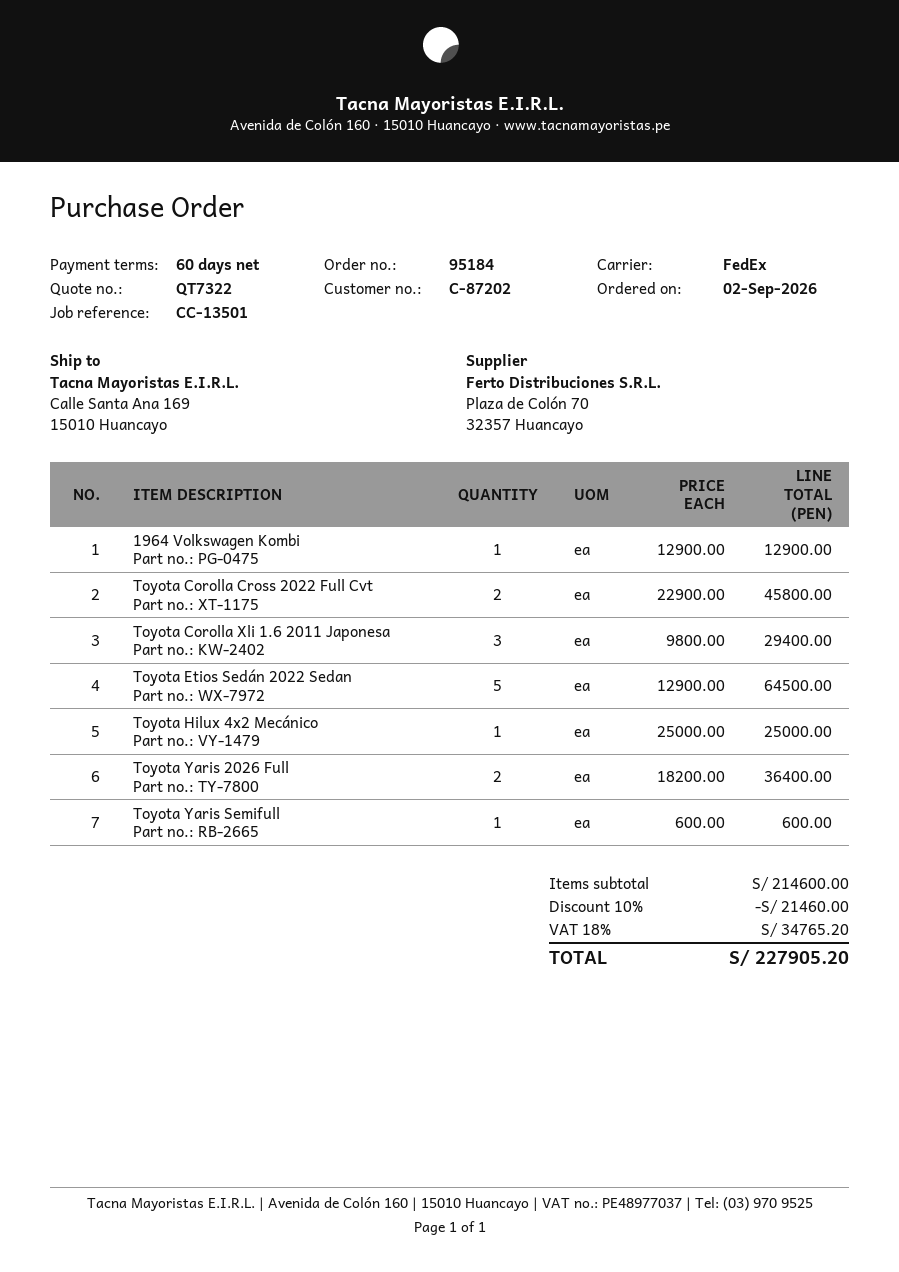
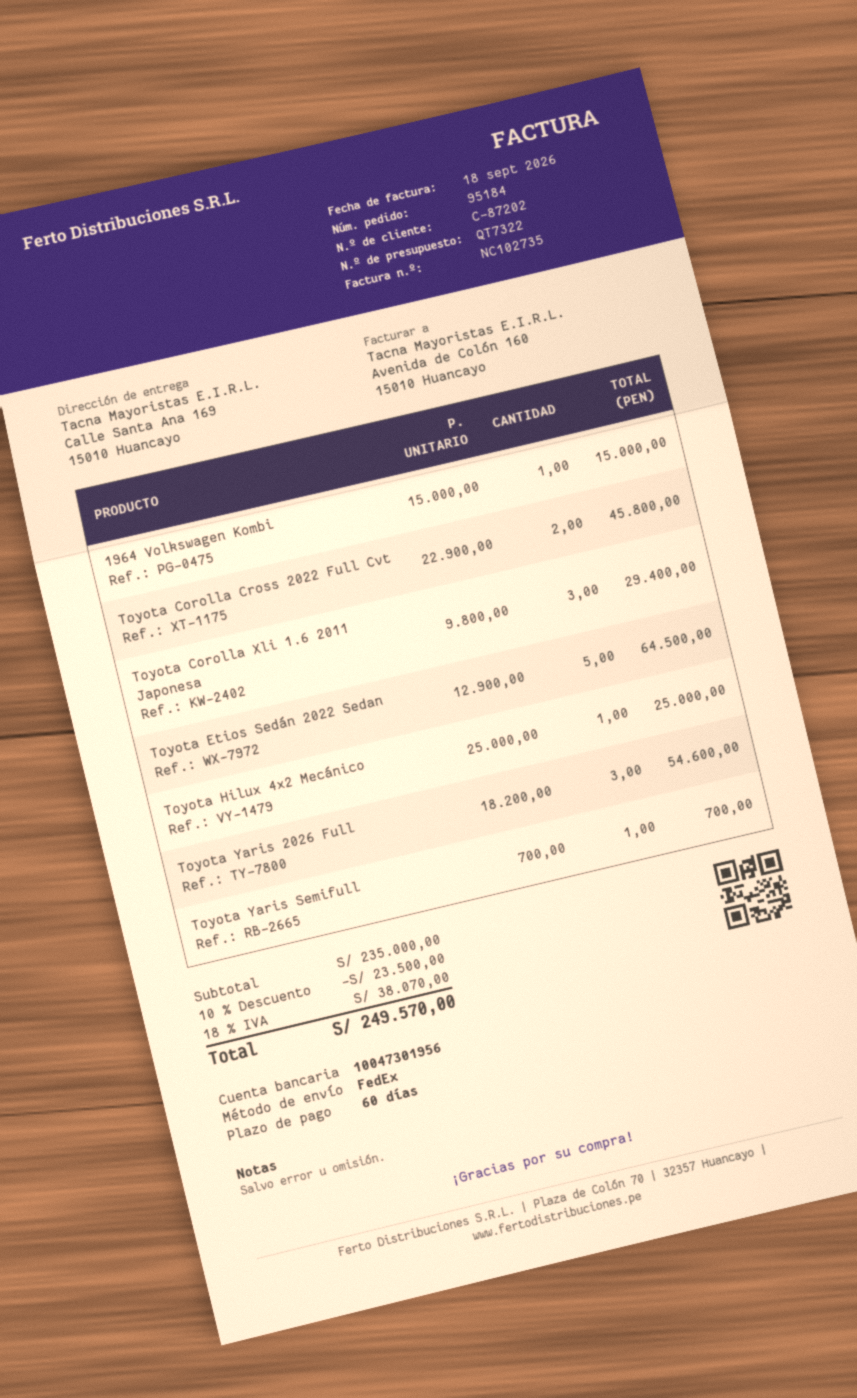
1964 Volkswagen Kombi: 1 x 12900.00 = 12900.00 -> 1 x 15000.00 = 15000.00
Toyota Yaris 2026 Full: 2 x 18200.00 = 36400.00 -> 3 x 18200.00 = 54600.00
Toyota Yaris Semifull: 1 x 600.00 = 600.00 -> 1 x 700.00 = 700.00
subtotal: 214600.00 -> 235000.00
discount: 10% = 21460.00 -> 10% = 23500.00
tax: 18% = 34765.20 -> 18% = 38070.00
total: 227905.20 -> 249570.00

